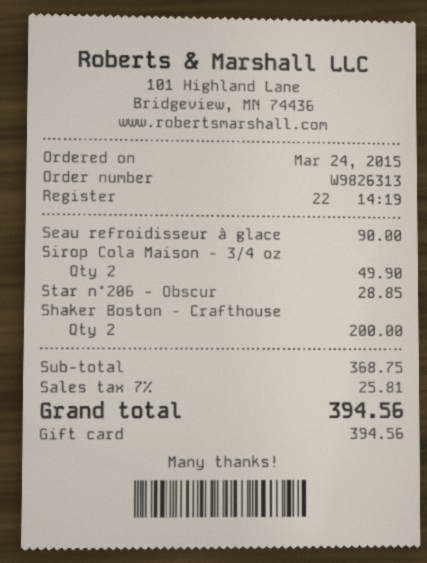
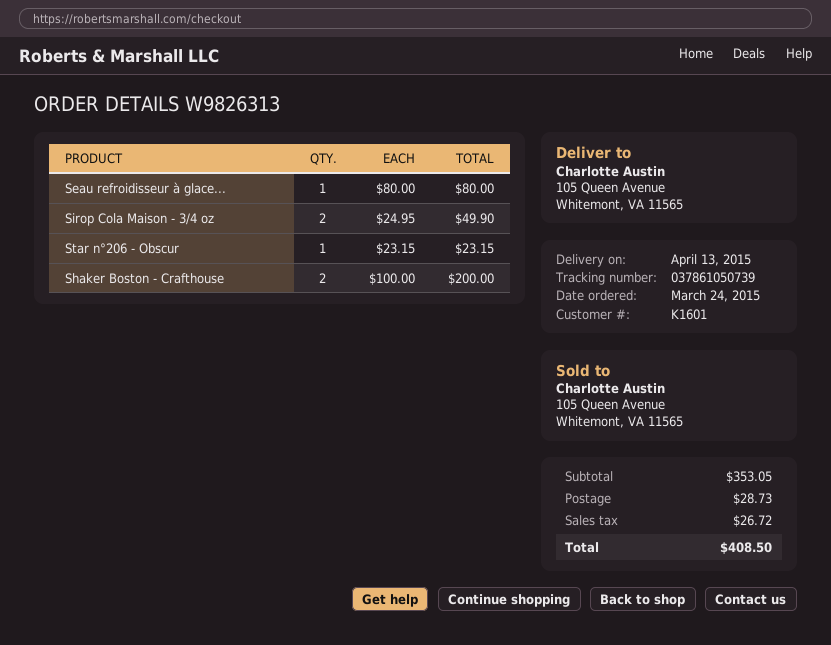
Seau refroidisseur à glace: 1 for 90.00 -> 1 for 80.00
Star n°206 - Obscur: 1 for 28.85 -> 1 for 23.15
subtotal: 368.75 -> 353.05
shipping: none -> 28.73
tax: 25.81 -> 26.72
total: 394.56 -> 408.50

